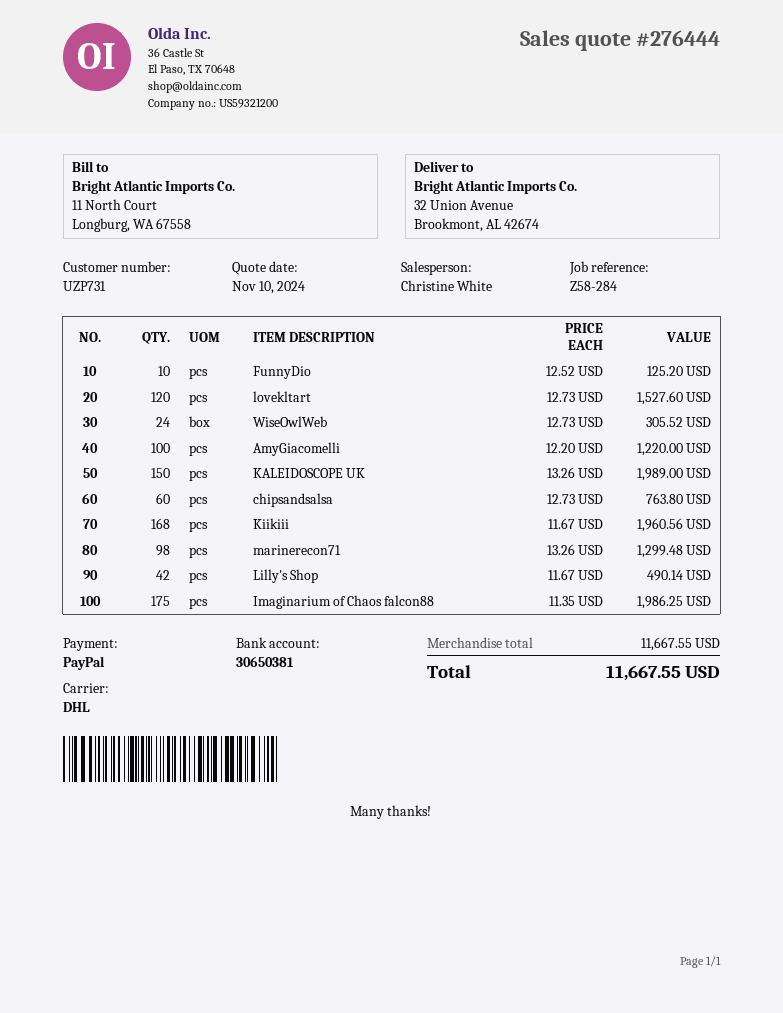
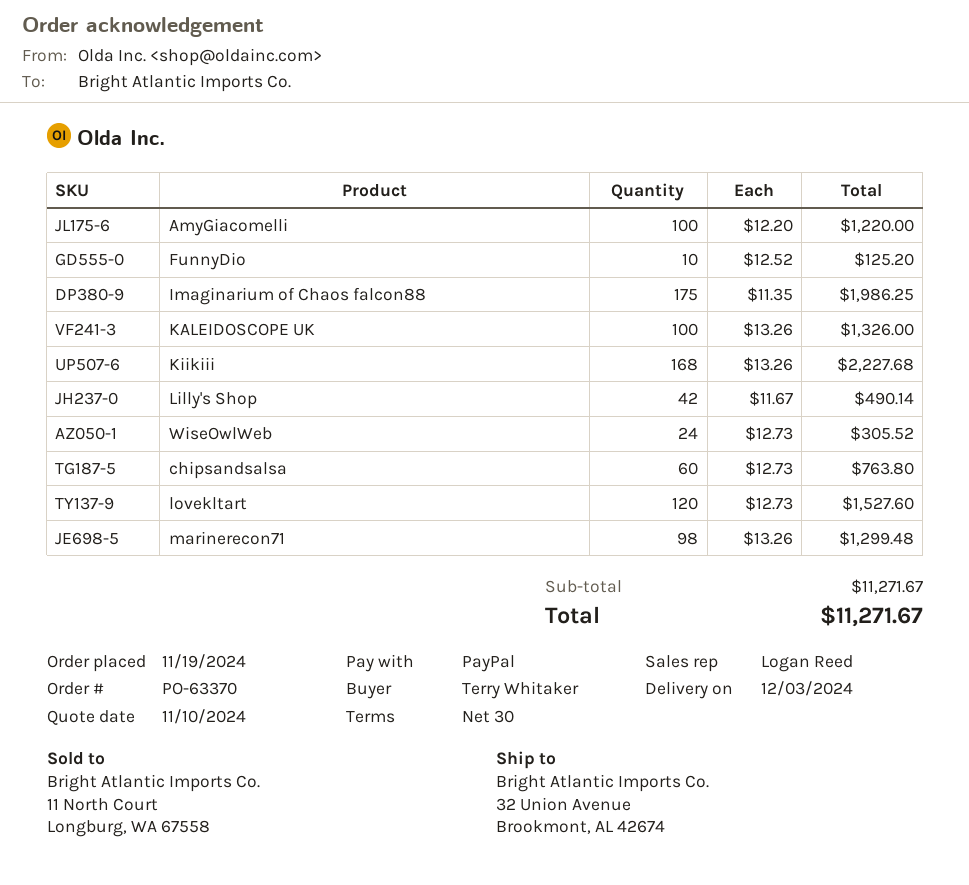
sales rep: Christine White -> Logan Reed
KALEIDOSCOPE UK: 150 x 13.26 = 1989.00 -> 100 x 13.26 = 1326.00
Kiikiii: 168 x 11.67 = 1960.56 -> 168 x 13.26 = 2227.68
subtotal: 11667.55 -> 11271.67
total: 11667.55 -> 11271.67

